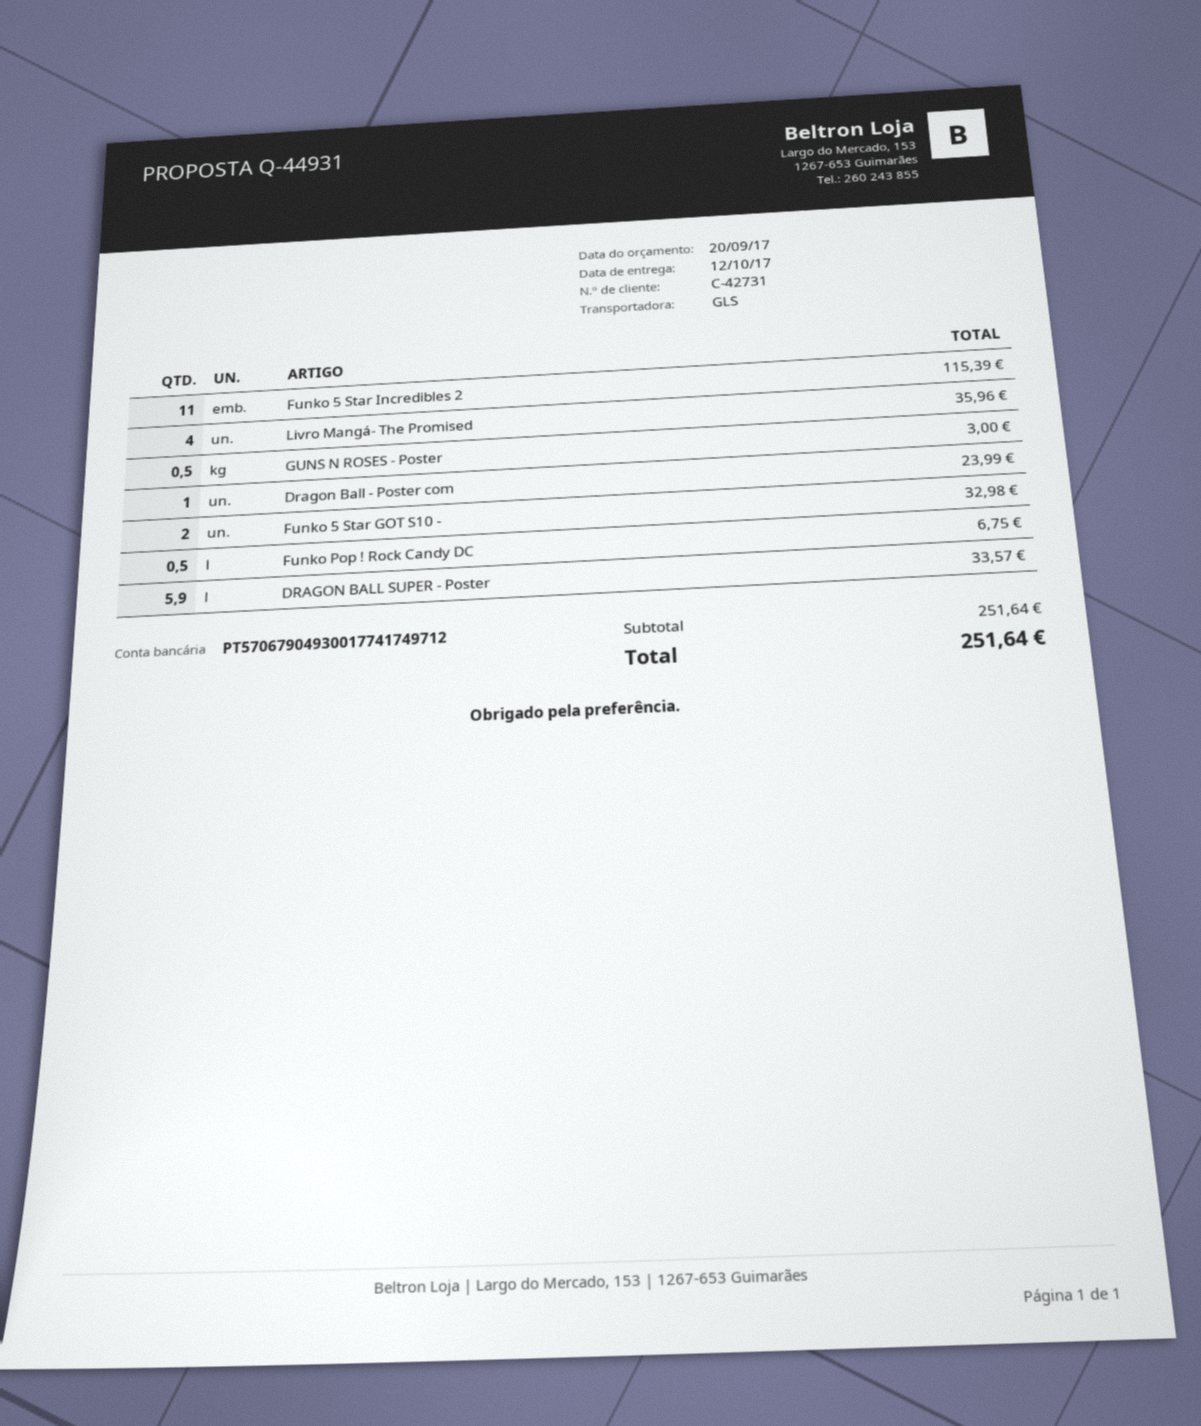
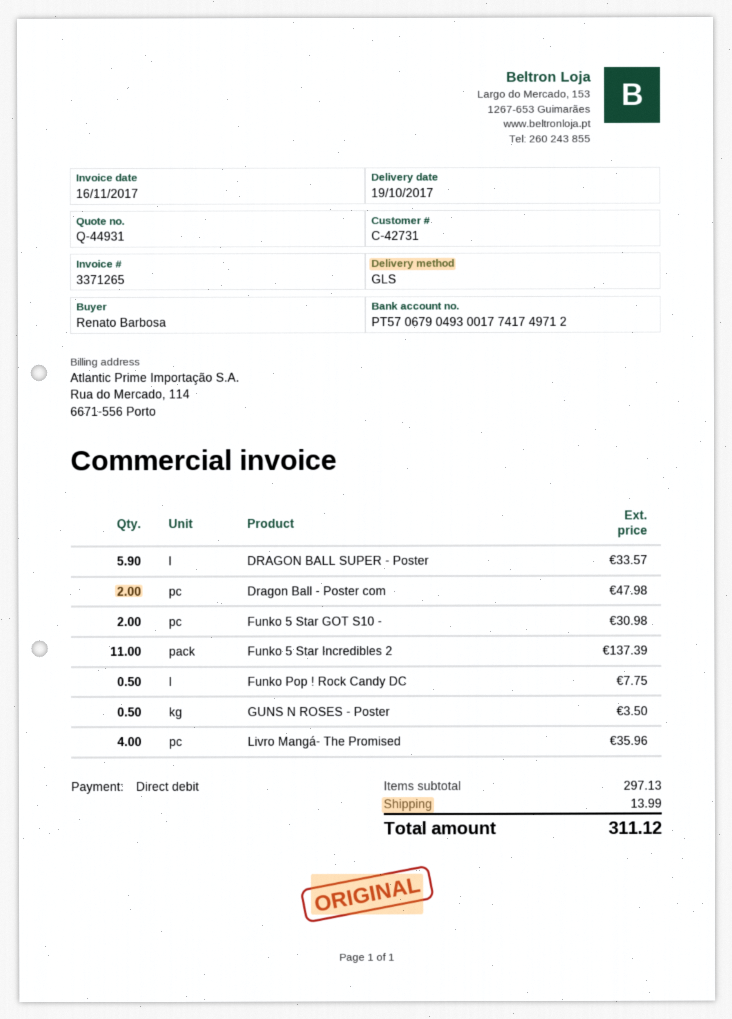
delivery date: 2017-10-12 -> 2017-10-19
Funko 5 Star Incredibles 2: 11 for 115.39 -> 11 for 137.39
GUNS N ROSES - Poster: 0.5 for 3.00 -> 0.5 for 3.50
Dragon Ball - Poster com: 1 for 23.99 -> 2 for 47.98
Funko 5 Star GOT S10 -: 2 for 32.98 -> 2 for 30.98
Funko Pop ! Rock Candy DC: 0.5 for 6.75 -> 0.5 for 7.75
subtotal: 251.64 -> 297.13
shipping: none -> 13.99
total: 251.64 -> 311.12

